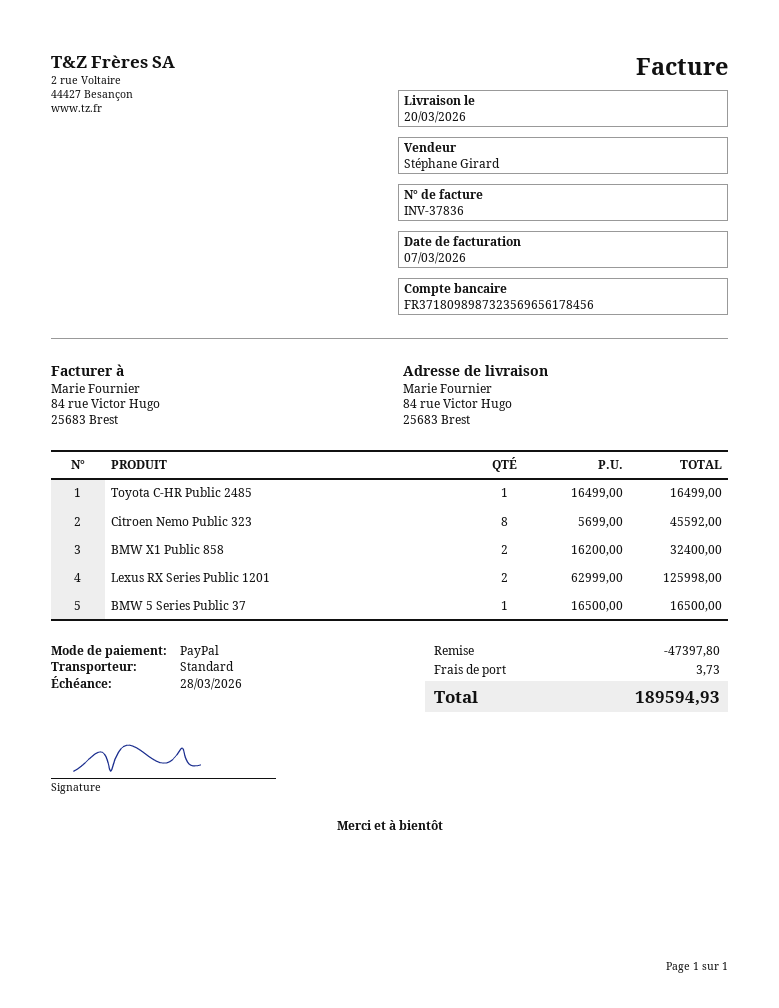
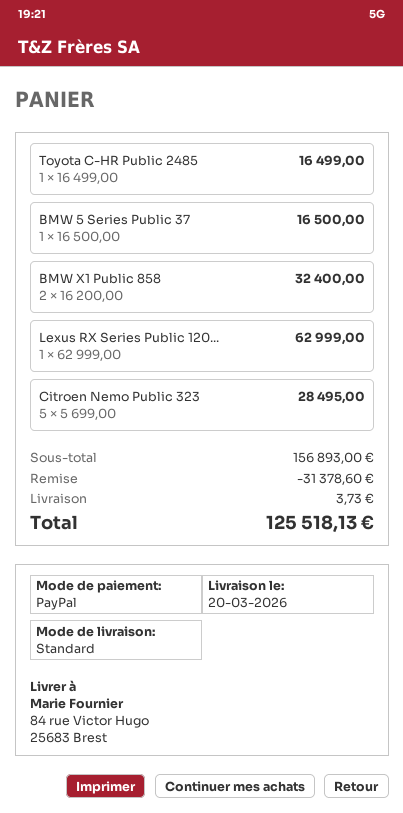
Citroen Nemo Public 323: 8 x 5699.00 = 45592.00 -> 5 x 5699.00 = 28495.00
Lexus RX Series Public 1201: 2 x 62999.00 = 125998.00 -> 1 x 62999.00 = 62999.00
discount: 47397.80 -> 31378.60
total: 189594.93 -> 125518.13

